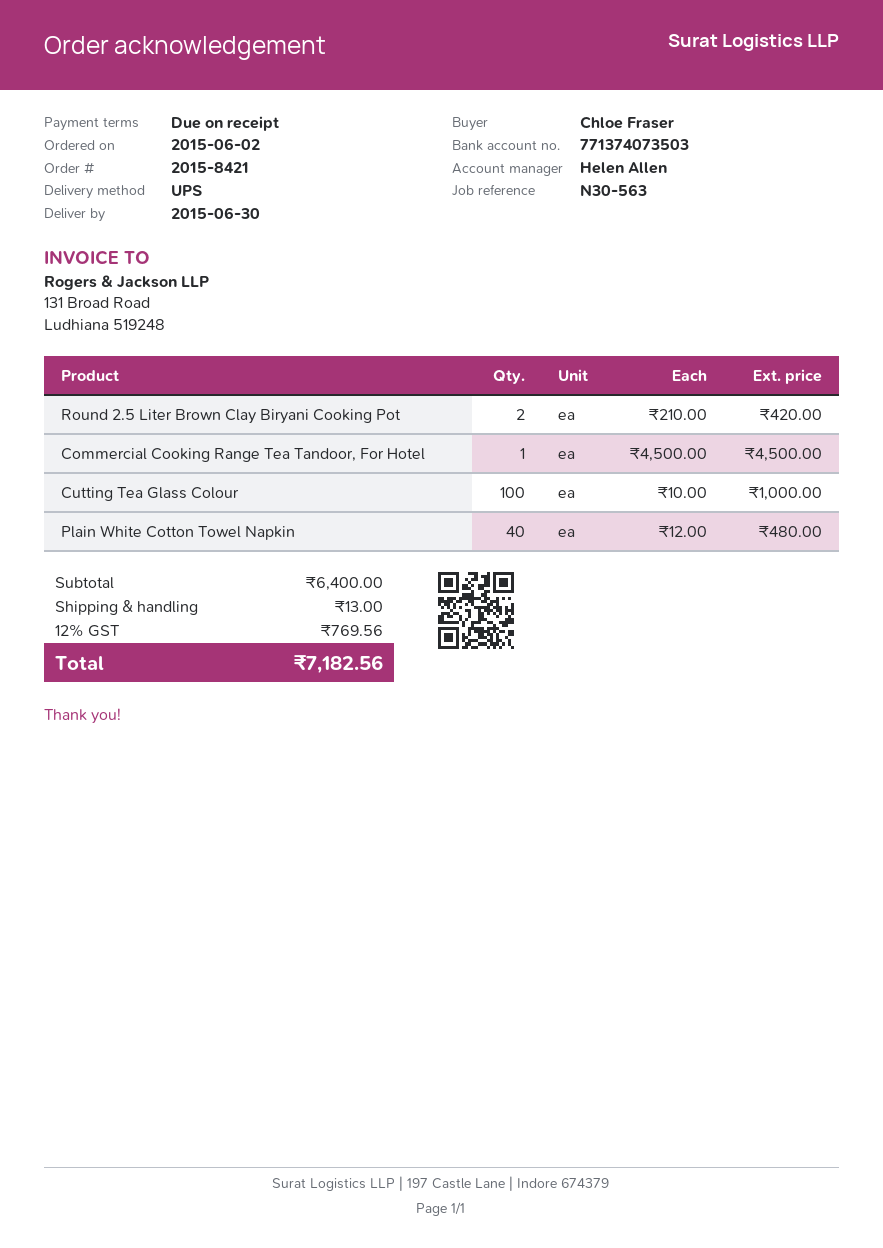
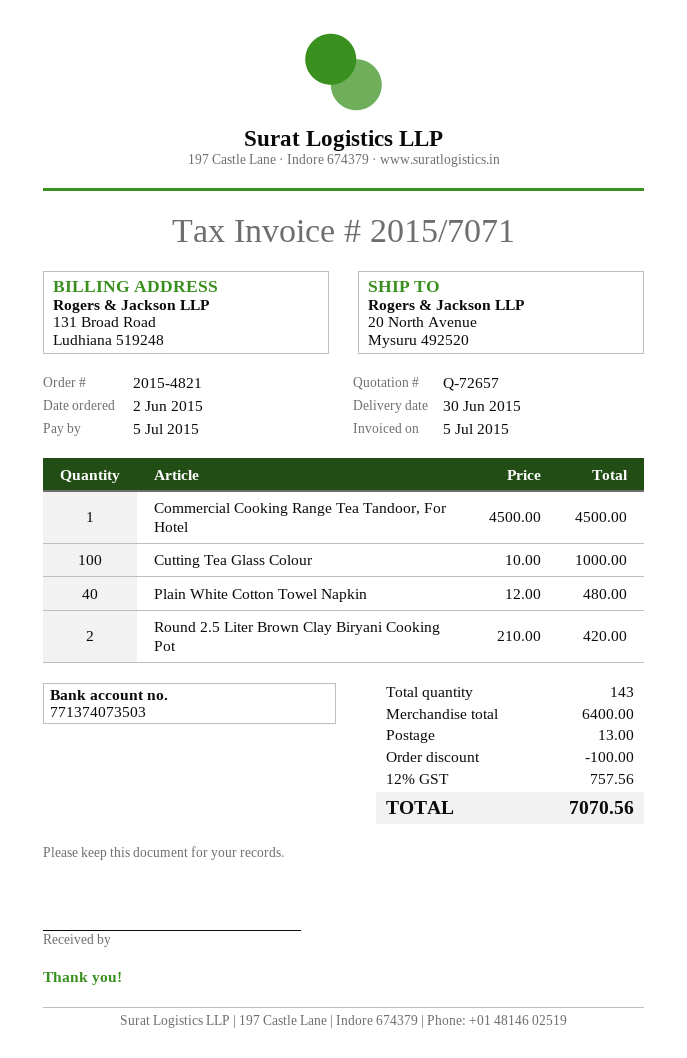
order number: 2015-8421 -> 2015-4821
discount: none -> 100.00
tax: 12% = 769.56 -> 12% = 757.56
total: 7182.56 -> 7070.56

